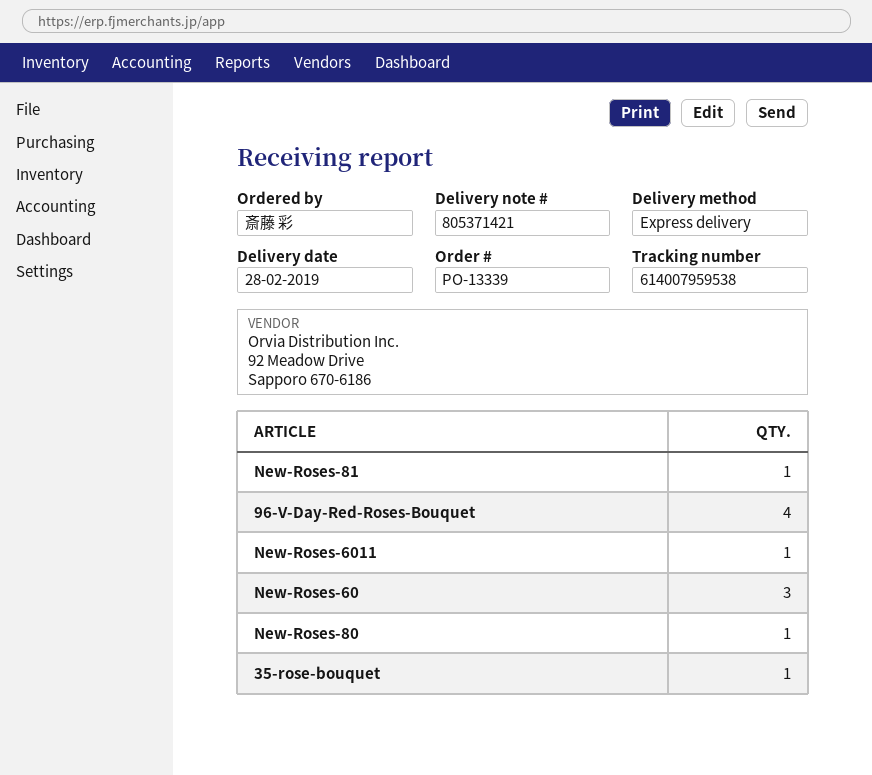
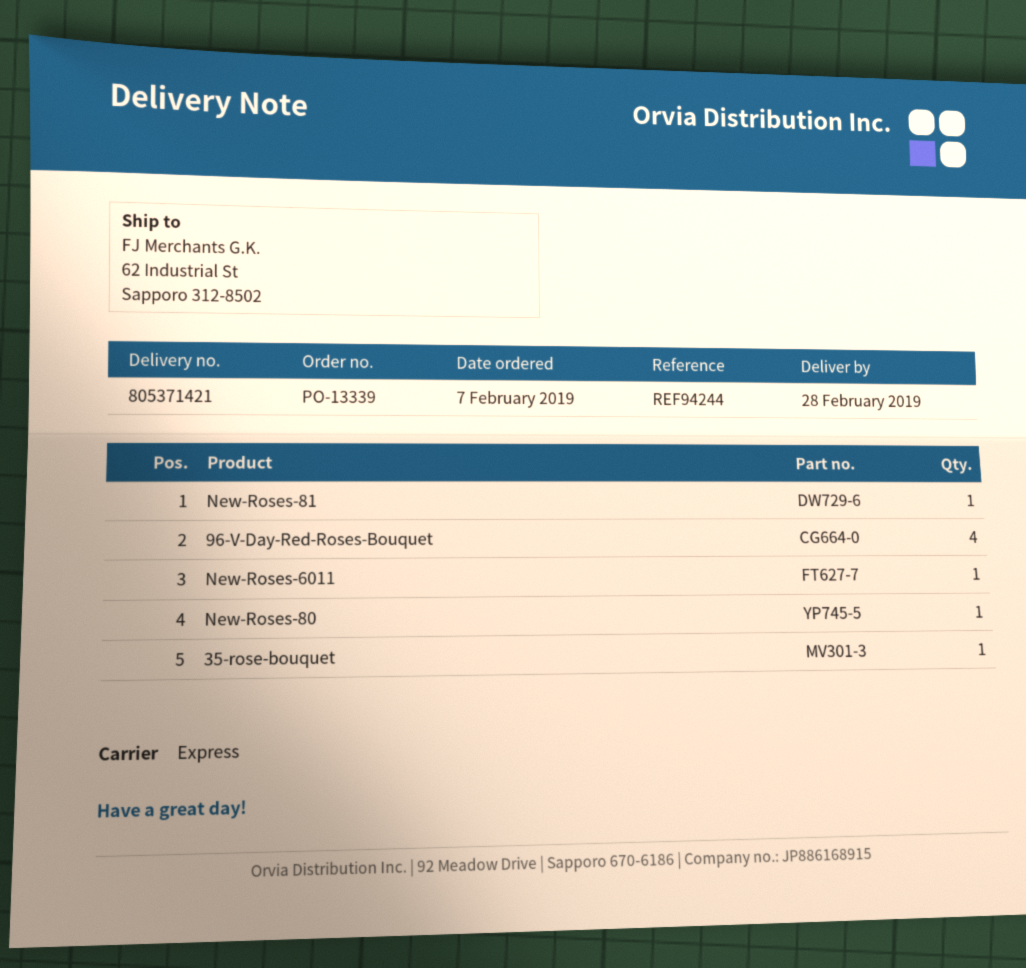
New-Roses-60: 3 -> none

